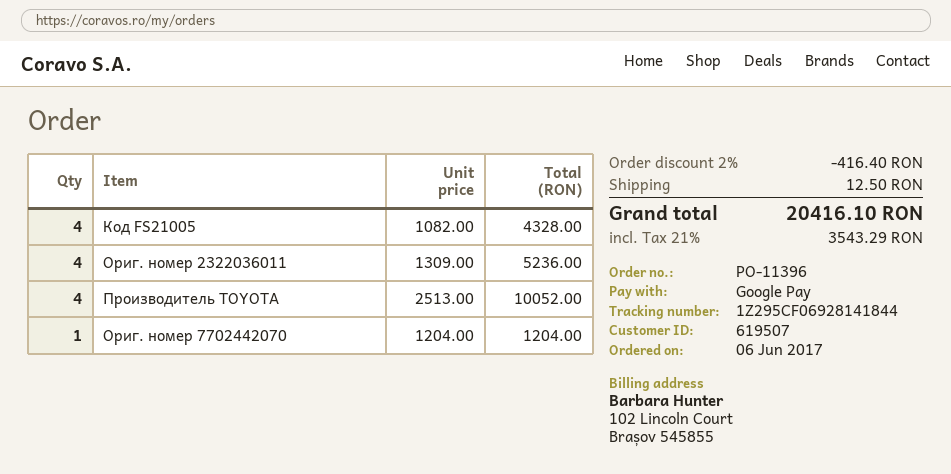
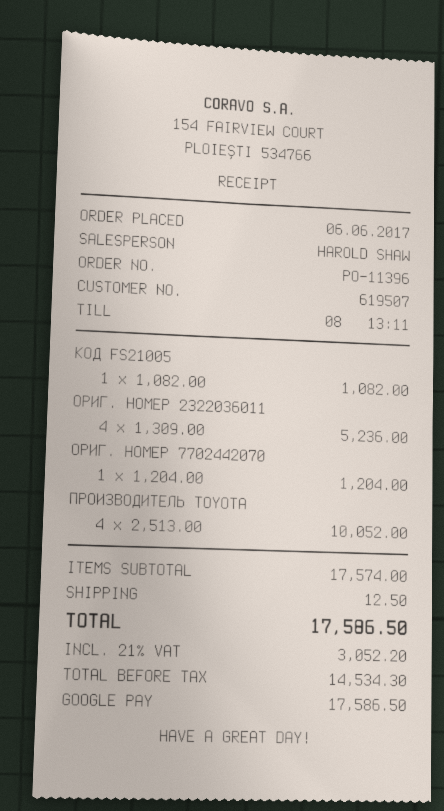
Код FS21005: 4 x 1082.00 = 4328.00 -> 1 x 1082.00 = 1082.00
discount: 2% = 416.40 -> none
tax: 21% = 3543.29 -> 21% = 3052.20
total: 20416.10 -> 17586.50

